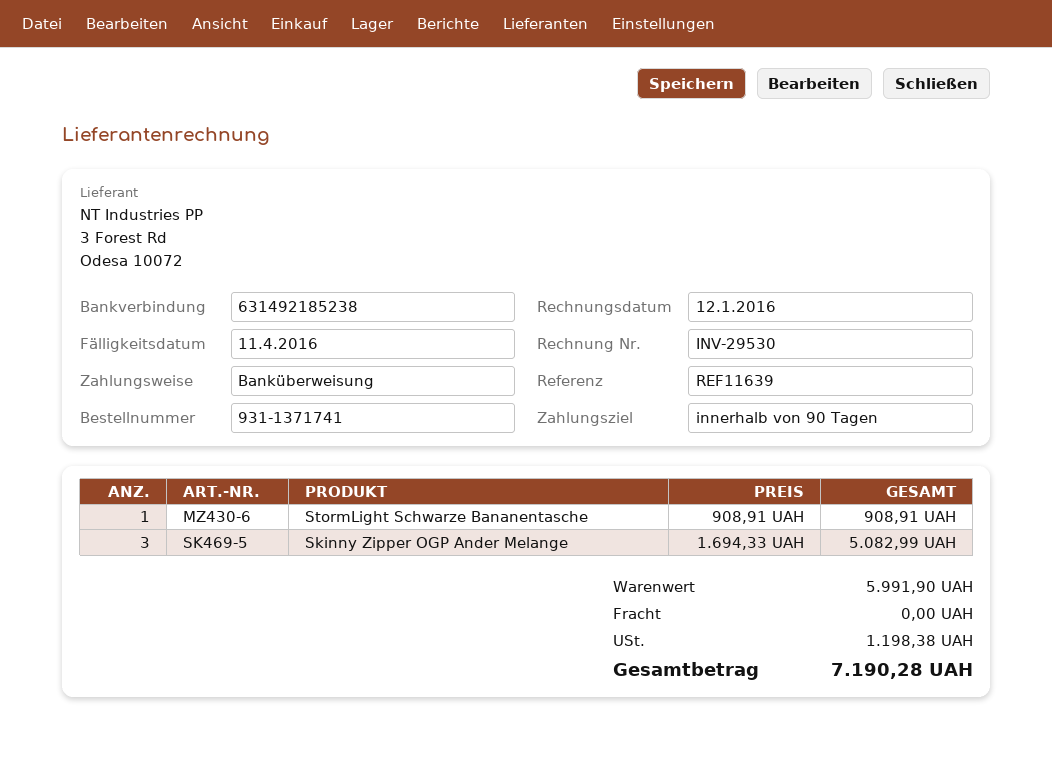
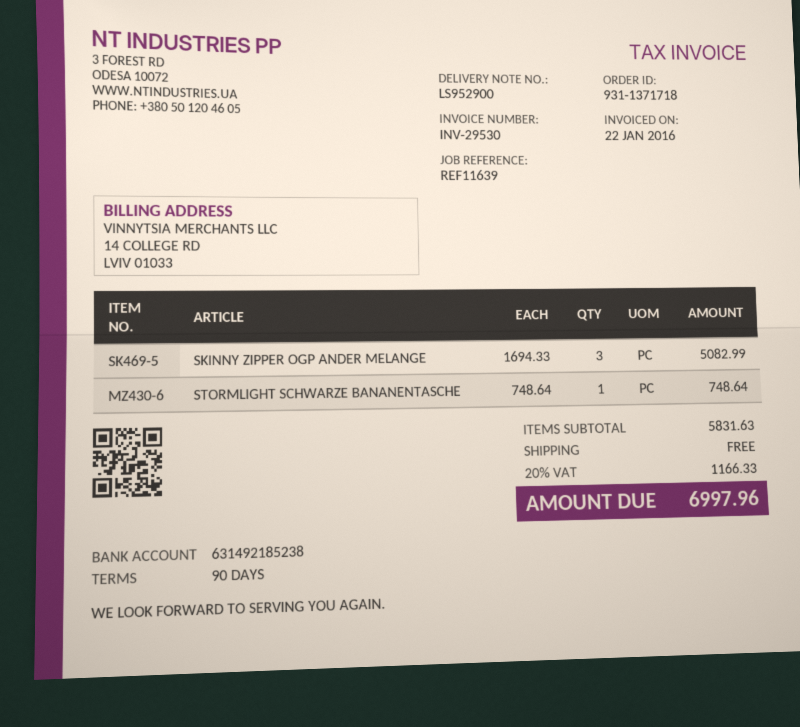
order number: 931-1371741 -> 931-1371718
invoice date: 2016-01-12 -> 2016-01-22
StormLight Schwarze Bananentasche: 1 x 908.91 = 908.91 -> 1 x 748.64 = 748.64
subtotal: 5991.90 -> 5831.63
tax: 1198.38 -> 1166.33
total: 7190.28 -> 6997.96

